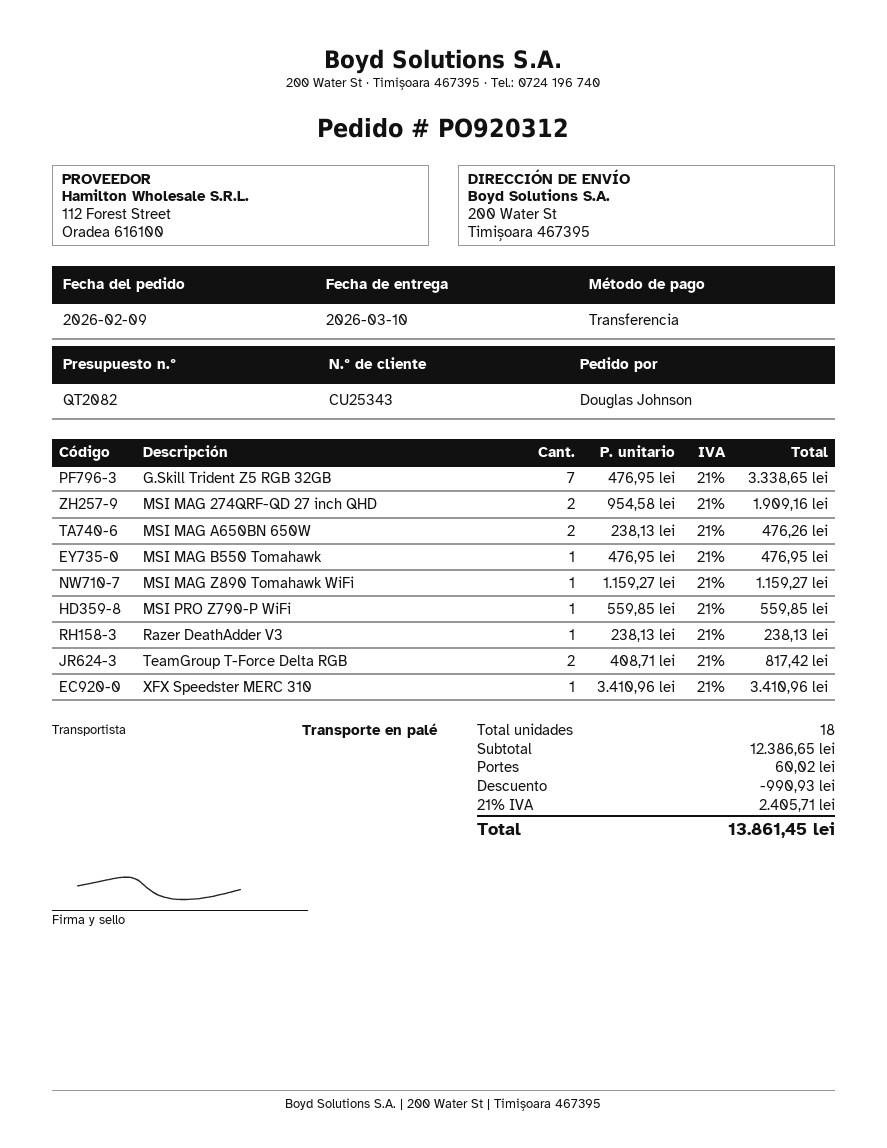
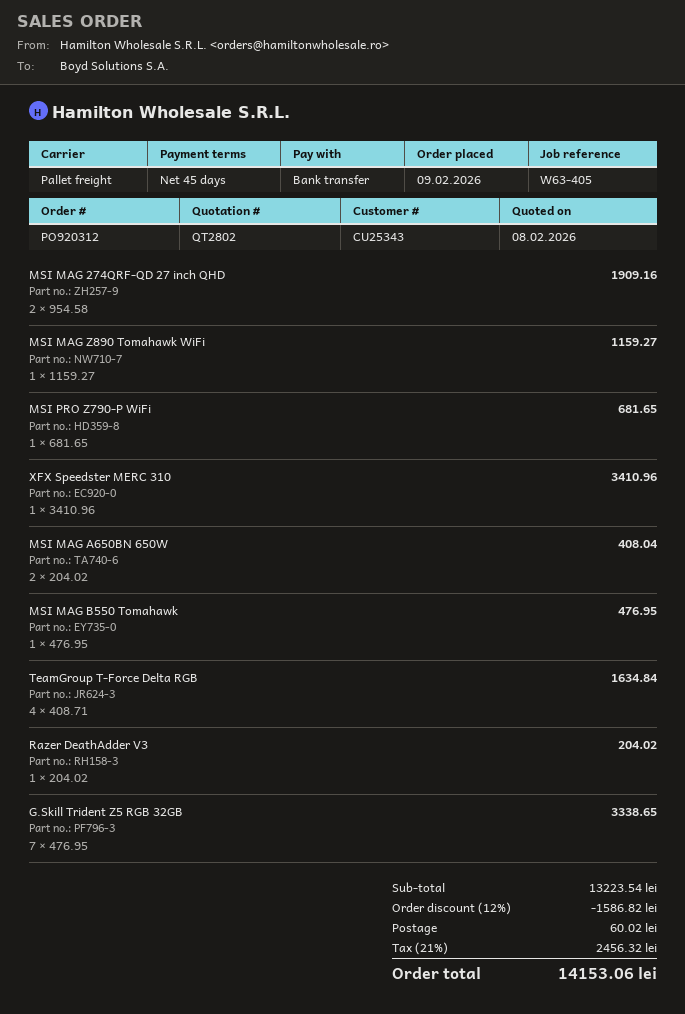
quote number: QT2082 -> QT2802
MSI MAG A650BN 650W: 2 x 238.13 = 476.26 -> 2 x 204.02 = 408.04
MSI PRO Z790-P WiFi: 1 x 559.85 = 559.85 -> 1 x 681.65 = 681.65
Razer DeathAdder V3: 1 x 238.13 = 238.13 -> 1 x 204.02 = 204.02
TeamGroup T-Force Delta RGB: 2 x 408.71 = 817.42 -> 4 x 408.71 = 1634.84
subtotal: 12386.65 -> 13223.54
discount: 990.93 -> 1586.82
tax: 21% = 2405.71 -> 21% = 2456.32
total: 13861.45 -> 14153.06

